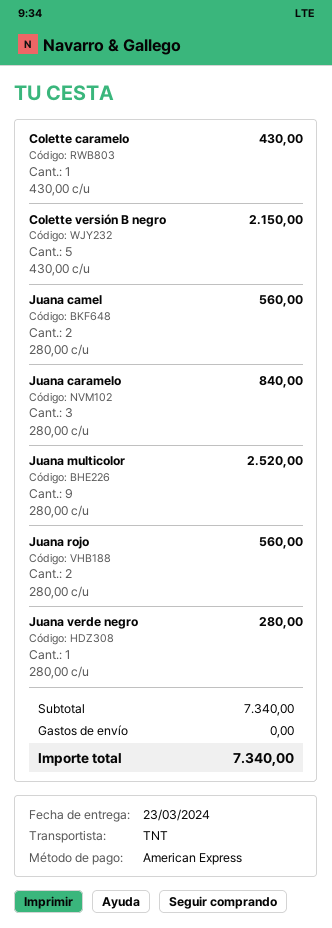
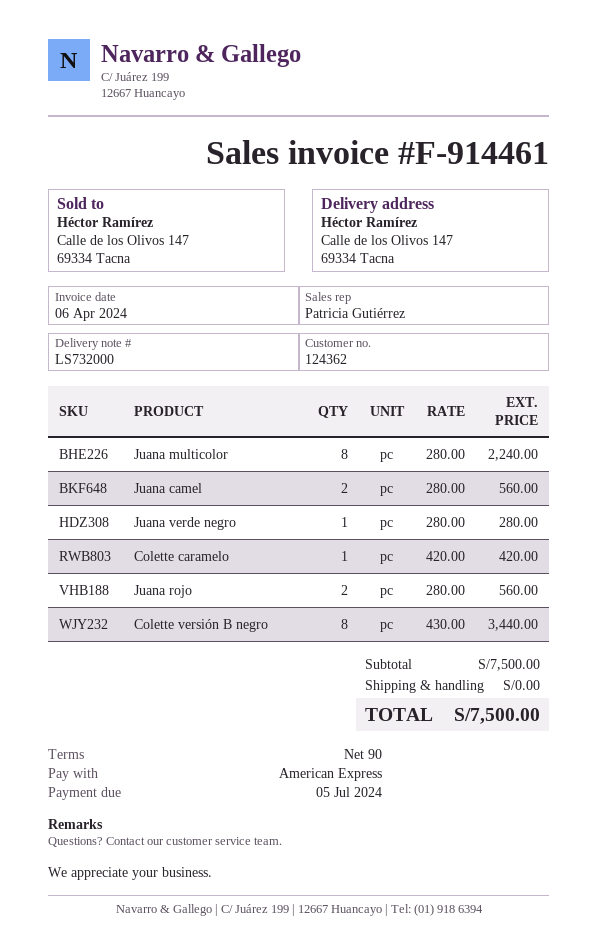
Colette caramelo: 1 x 430.00 = 430.00 -> 1 x 420.00 = 420.00
Colette versión B negro: 5 x 430.00 = 2150.00 -> 8 x 430.00 = 3440.00
Juana caramelo: 3 x 280.00 = 840.00 -> none
Juana multicolor: 9 x 280.00 = 2520.00 -> 8 x 280.00 = 2240.00
subtotal: 7340.00 -> 7500.00
total: 7340.00 -> 7500.00

